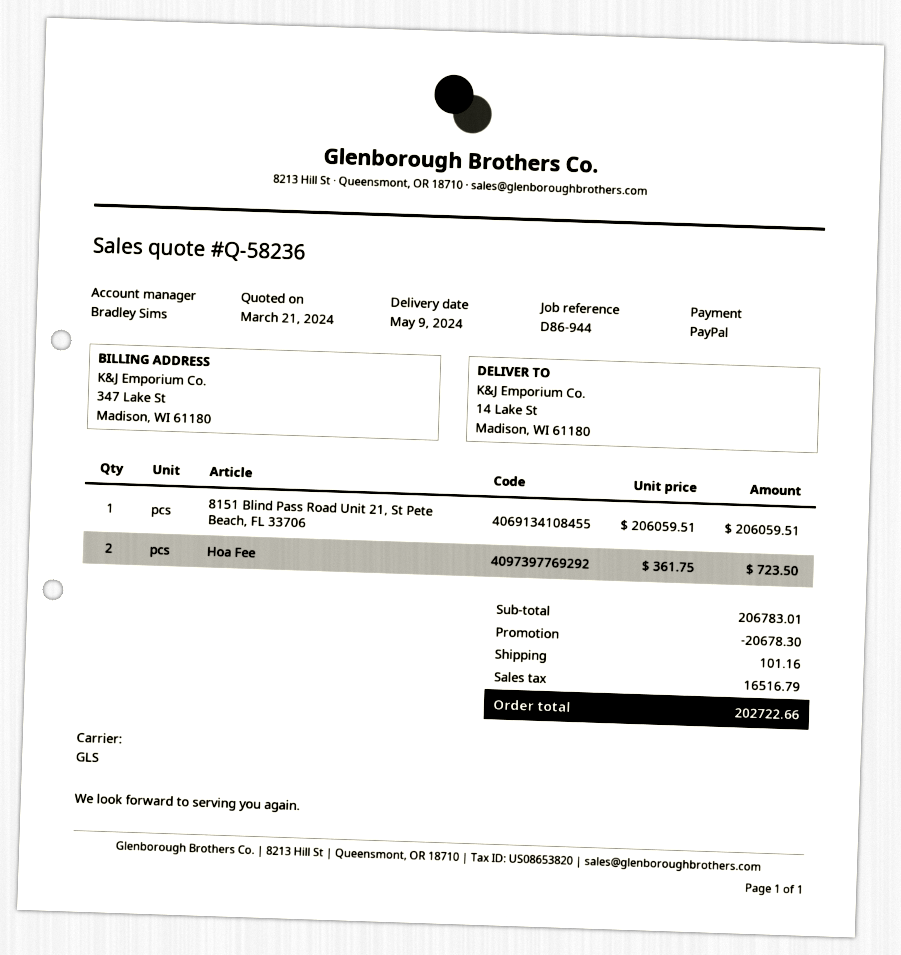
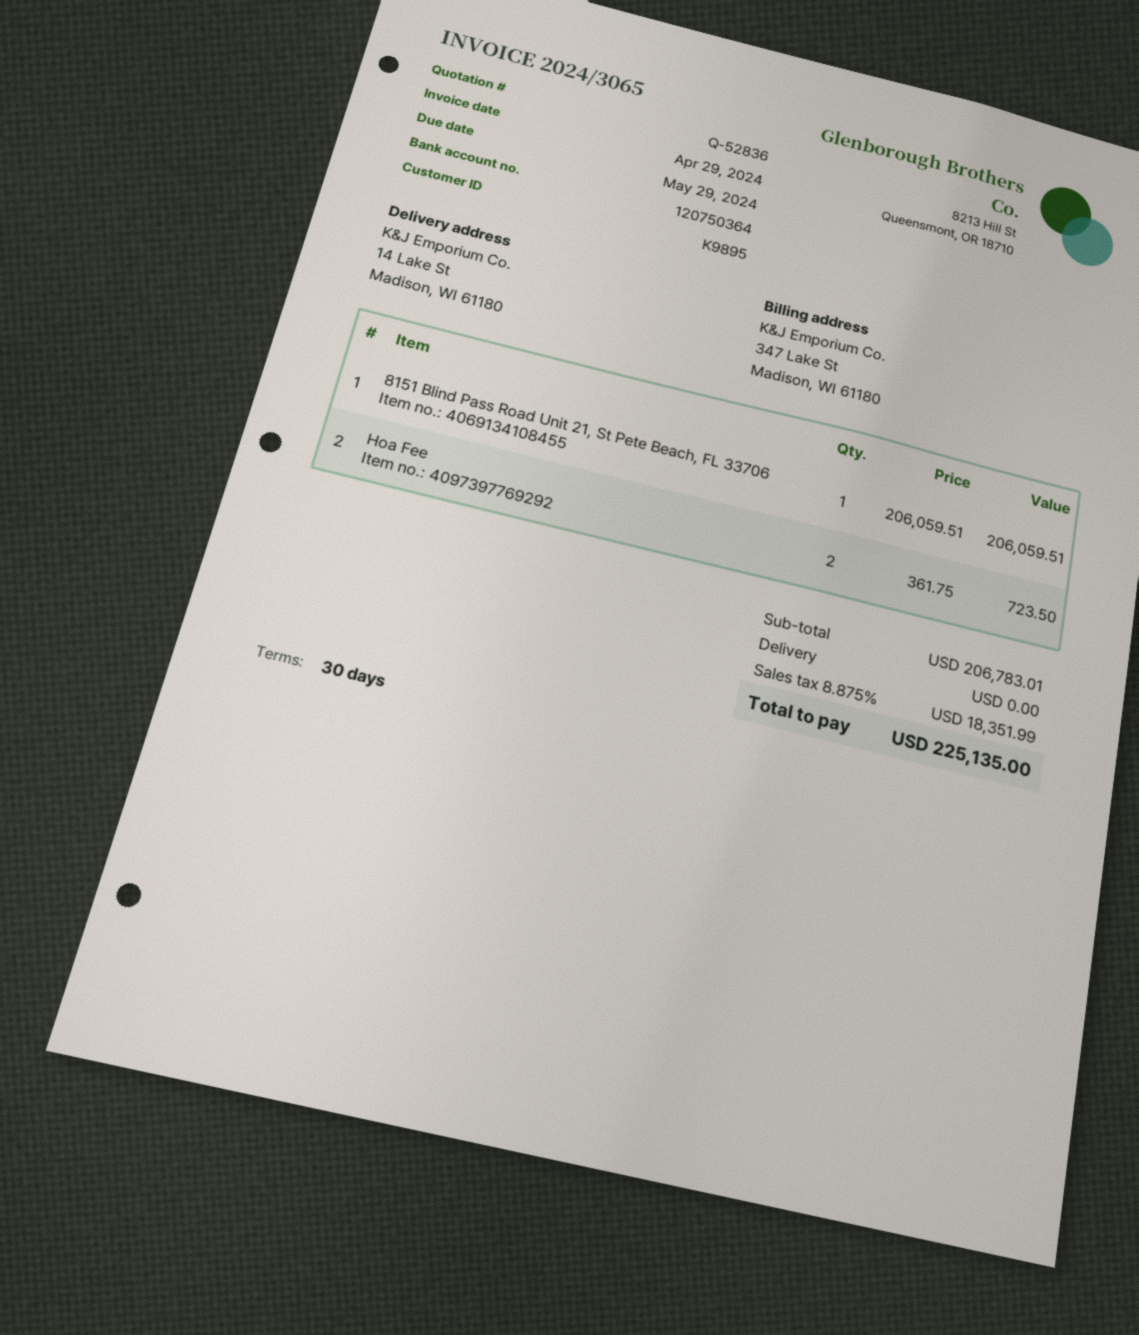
quote number: Q-58236 -> Q-52836
discount: 20678.30 -> none
shipping: 101.16 -> 0.00
tax: 16516.79 -> 18351.99
total: 202722.66 -> 225135.00

